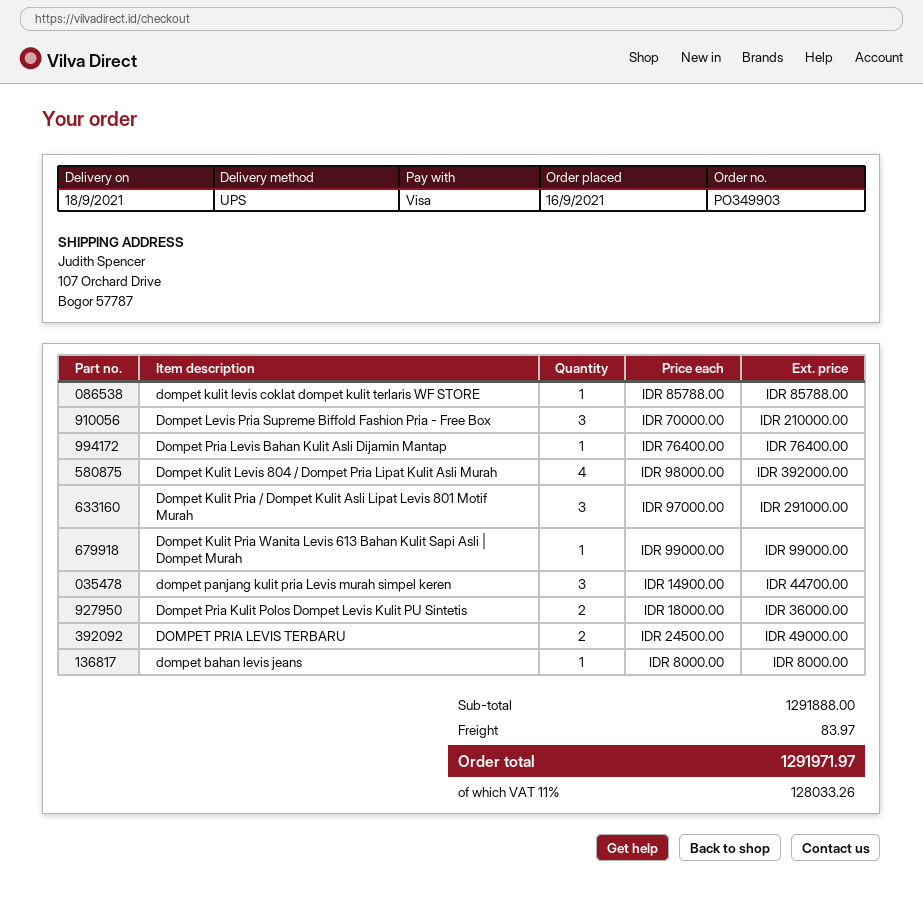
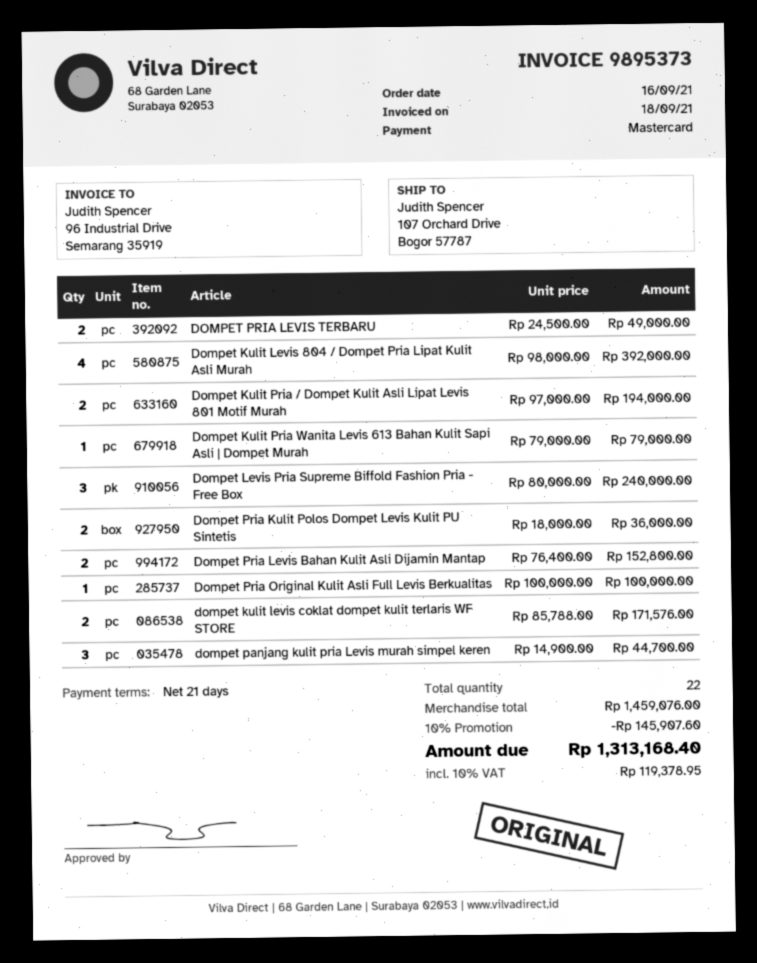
payment method: Visa -> Mastercard
dompet kulit levis coklat dompet kulit terlaris WF STORE: 1 x 85788.00 = 85788.00 -> 2 x 85788.00 = 171576.00
Dompet Levis Pria Supreme Biffold Fashion Pria - Free Box: 3 x 70000.00 = 210000.00 -> 3 x 80000.00 = 240000.00
Dompet Pria Levis Bahan Kulit Asli Dijamin Mantap: 1 x 76400.00 = 76400.00 -> 2 x 76400.00 = 152800.00
Dompet Kulit Pria / Dompet Kulit Asli Lipat Levis 801 Motif Murah: 3 x 97000.00 = 291000.00 -> 2 x 97000.00 = 194000.00
Dompet Kulit Pria Wanita Levis 613 Bahan Kulit Sapi Asli | Dompet Murah: 1 x 99000.00 = 99000.00 -> 1 x 79000.00 = 79000.00
dompet bahan levis jeans: 1 x 8000.00 = 8000.00 -> none
Dompet Pria Original Kulit Asli Full Levis Berkualitas: none -> 1 x 100000.00 = 100000.00
subtotal: 1291888.00 -> 1459076.00
discount: none -> 10% = 145907.60
shipping: 83.97 -> none
tax: 11% = 128033.26 -> 10% = 119378.95
total: 1291971.97 -> 1313168.40

